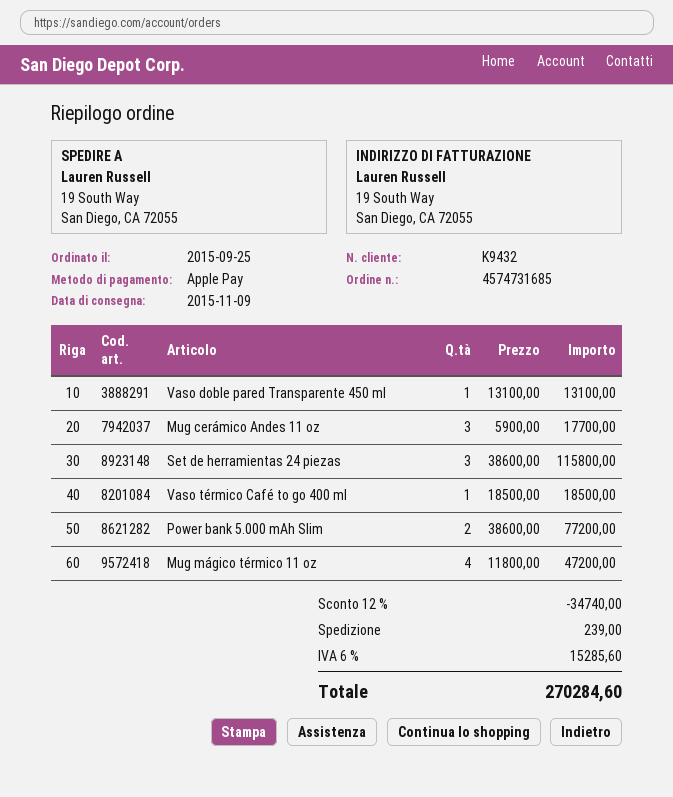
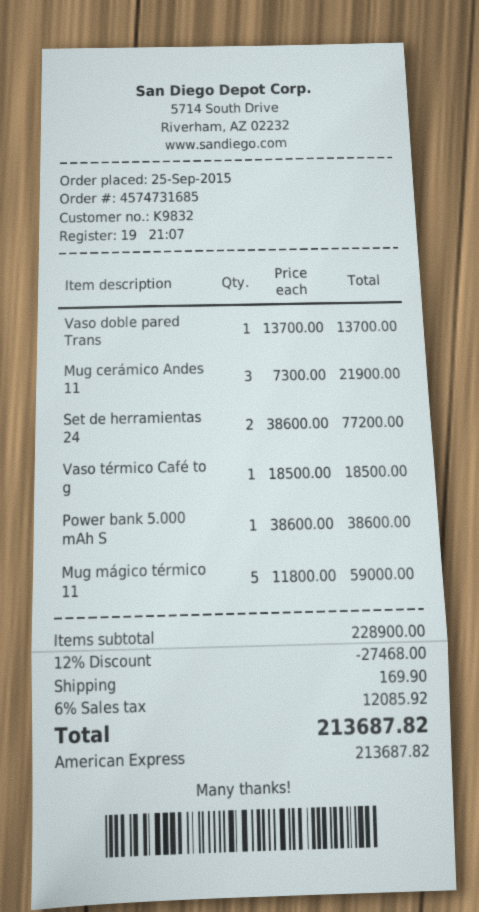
customer number: K9432 -> K9832
payment method: Apple Pay -> American Express
Vaso doble pared Transparente 450 ml: 1 x 13100.00 = 13100.00 -> 1 x 13700.00 = 13700.00
Mug cerámico Andes 11 oz: 3 x 5900.00 = 17700.00 -> 3 x 7300.00 = 21900.00
Set de herramientas 24 piezas: 3 x 38600.00 = 115800.00 -> 2 x 38600.00 = 77200.00
Power bank 5.000 mAh Slim: 2 x 38600.00 = 77200.00 -> 1 x 38600.00 = 38600.00
Mug mágico térmico 11 oz: 4 x 11800.00 = 47200.00 -> 5 x 11800.00 = 59000.00
discount: 12% = 34740.00 -> 12% = 27468.00
shipping: 239.00 -> 169.90
tax: 6% = 15285.60 -> 6% = 12085.92
total: 270284.60 -> 213687.82

